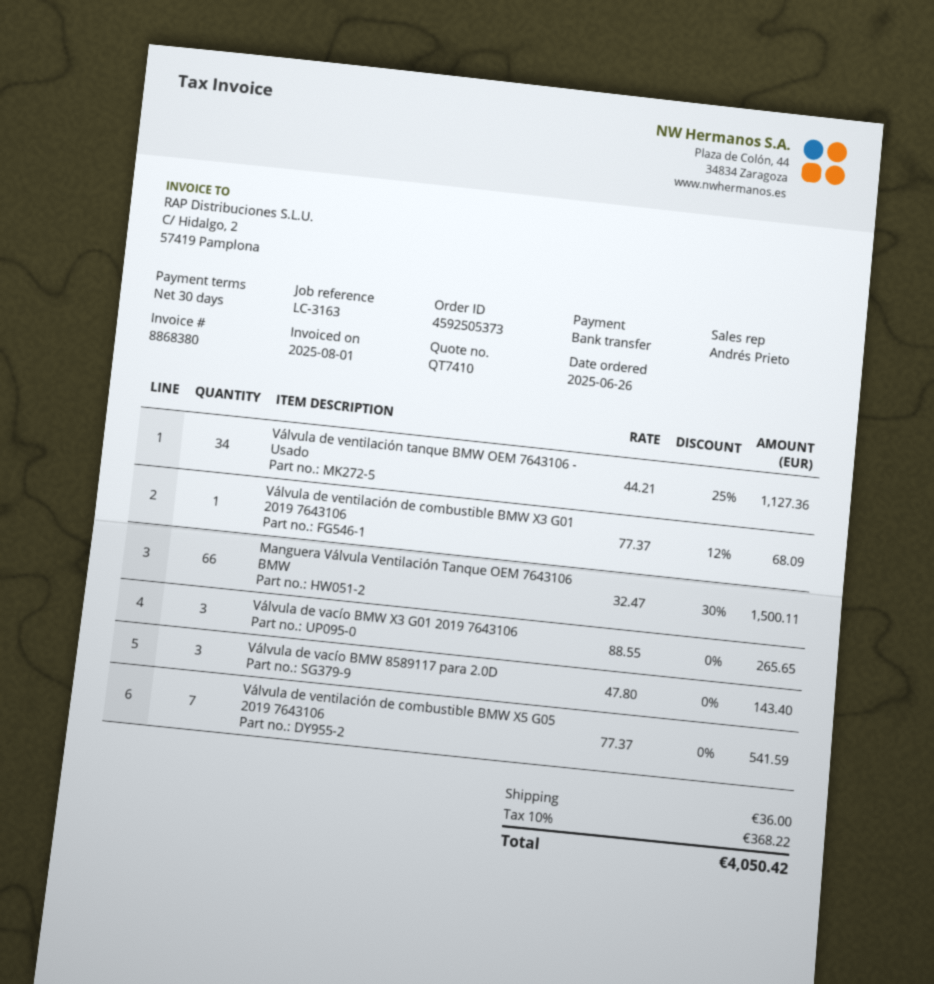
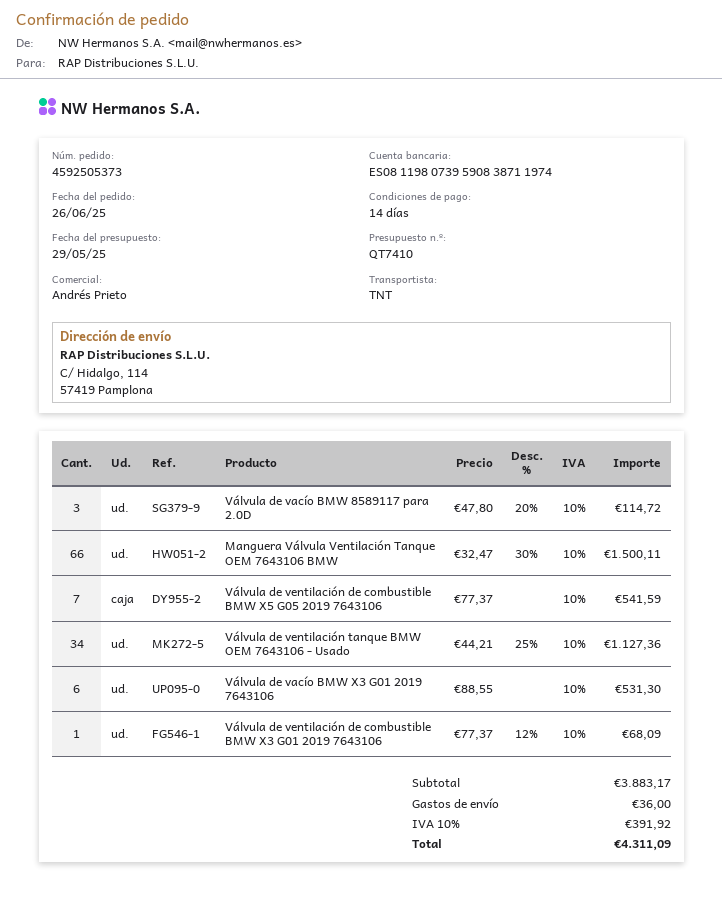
payment terms: 30 days -> 14 days
Válvula de vacío BMW X3 G01 2019 7643106: 3 x 88.55 = 265.65 -> 6 x 88.55 = 531.30
Válvula de vacío BMW 8589117 para 2.0D: 3 x 47.80 = 143.40 -> 3 x 47.80 - 20% = 114.72
tax: 10% = 368.22 -> 10% = 391.92
total: 4050.42 -> 4311.09

